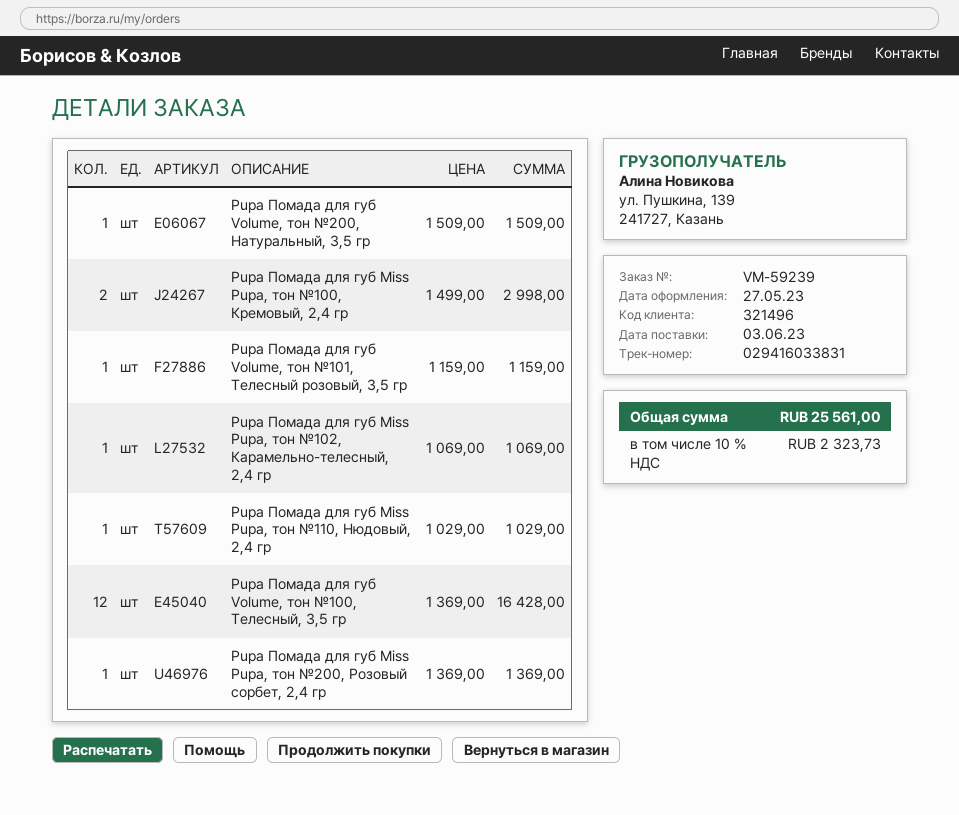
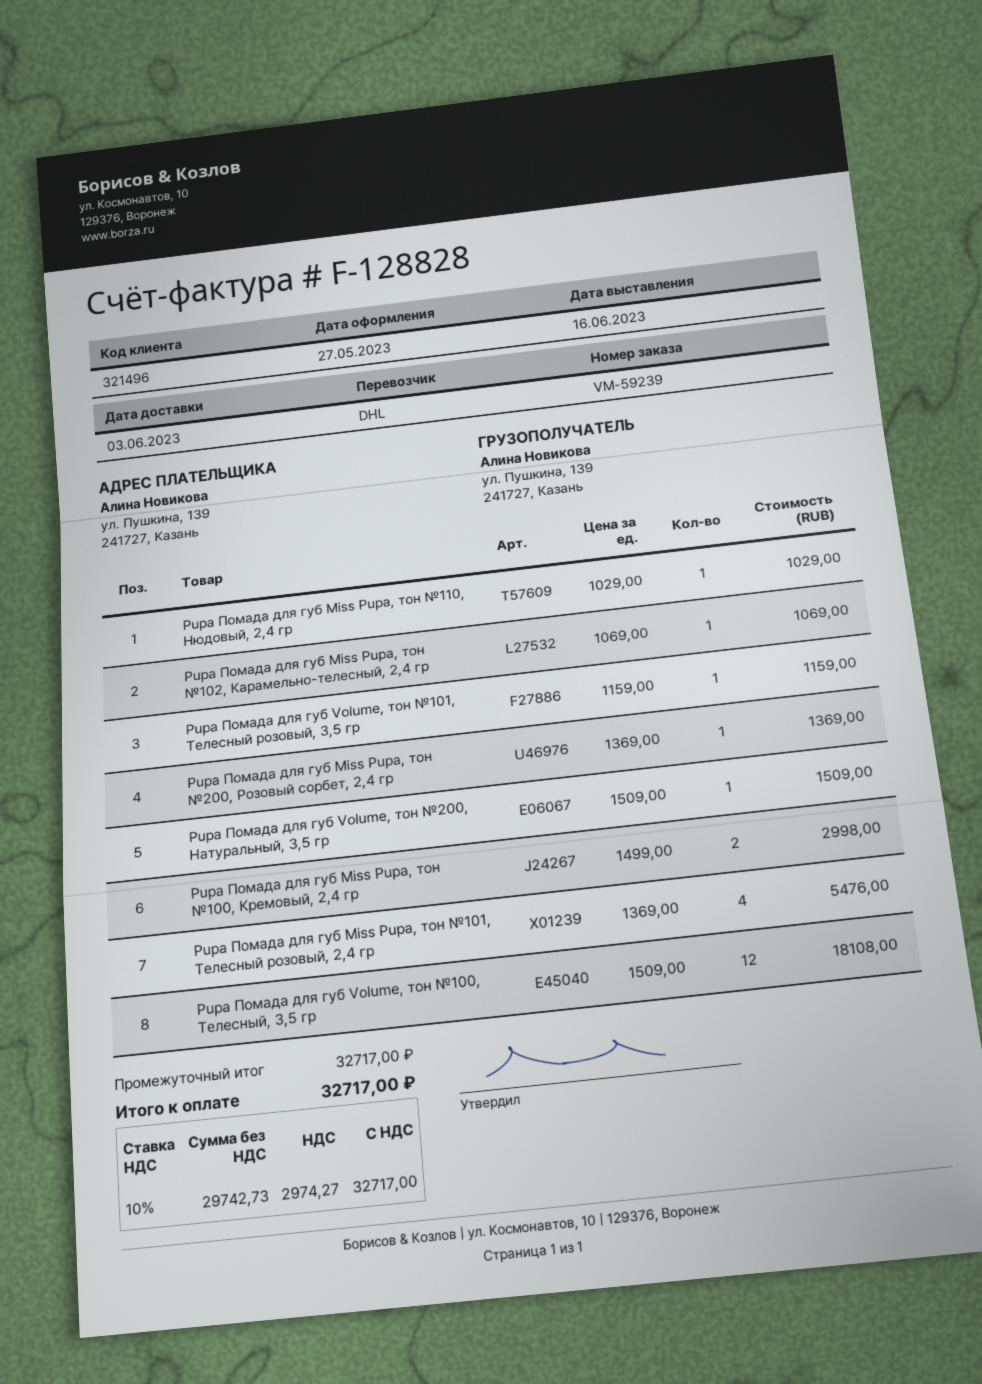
Pupa Помада для губ Volume, тон №100, Телесный, 3,5 гр: 12 x 1369.00 = 16428.00 -> 12 x 1509.00 = 18108.00
Pupa Помада для губ Miss Pupa, тон №101, Телесный розовый, 2,4 гр: none -> 4 x 1369.00 = 5476.00
tax: 10% = 2323.73 -> 10% = 2974.27
total: 25561.00 -> 32717.00

